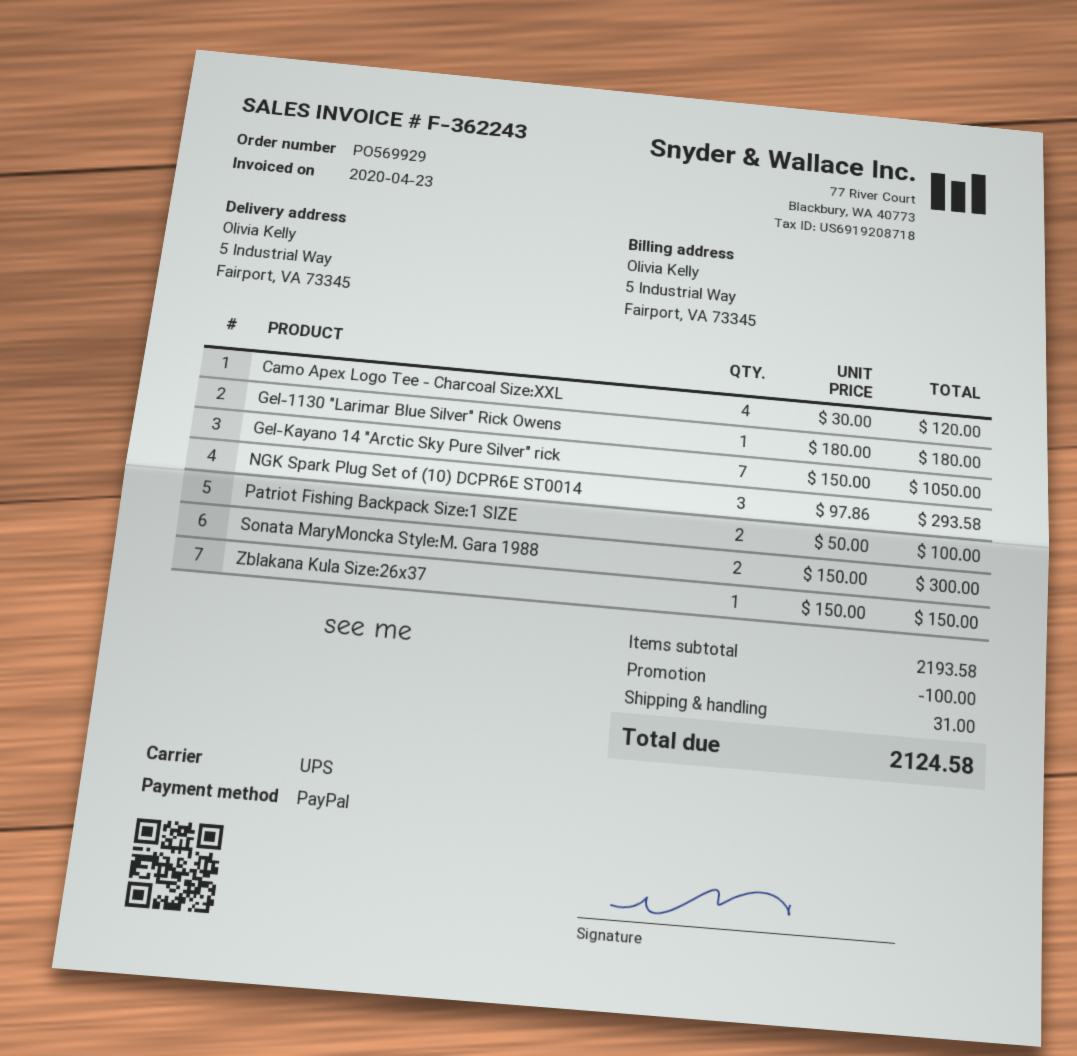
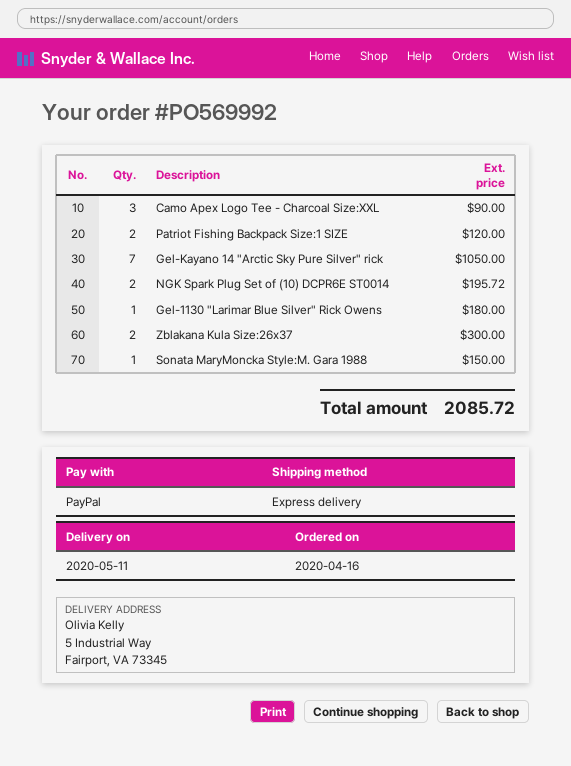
order number: PO569929 -> PO569992
shipping method: UPS -> express
Camo Apex Logo Tee - Charcoal Size:XXL: 4 for 120.00 -> 3 for 90.00
NGK Spark Plug Set of (10) DCPR6E ST0014: 3 for 293.58 -> 2 for 195.72
Patriot Fishing Backpack Size:1 SIZE: 2 for 100.00 -> 2 for 120.00
Sonata MaryMoncka Style:M. Gara 1988: 2 for 300.00 -> 1 for 150.00
Zblakana Kula Size:26x37: 1 for 150.00 -> 2 for 300.00
discount: 100.00 -> none
shipping: 31.00 -> none
total: 2124.58 -> 2085.72

